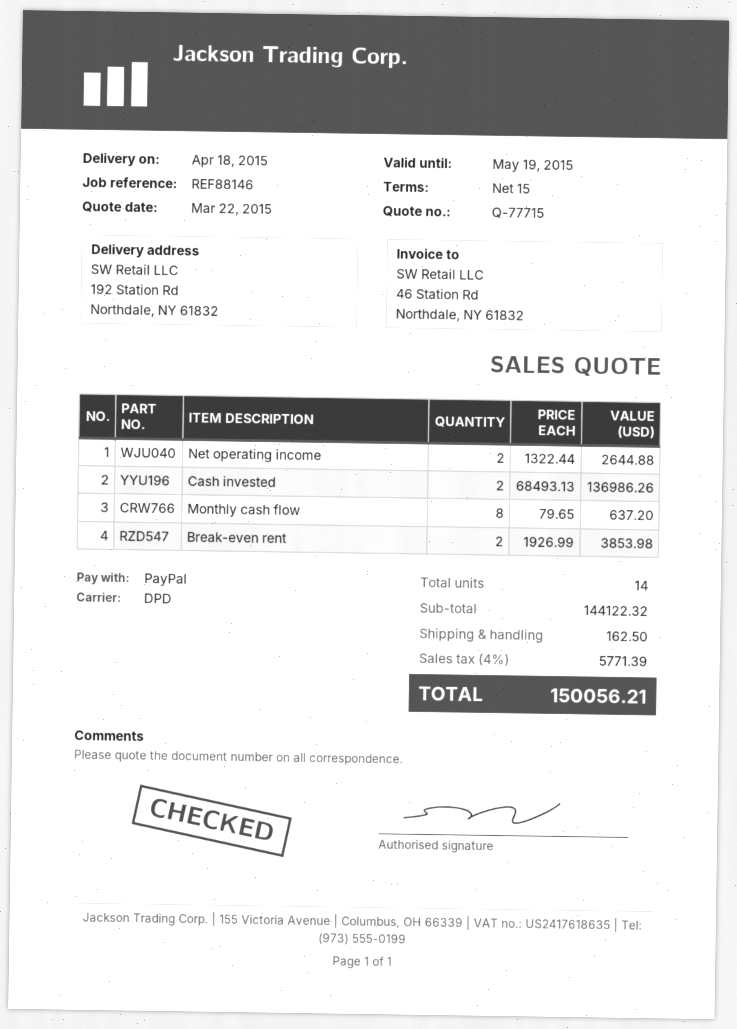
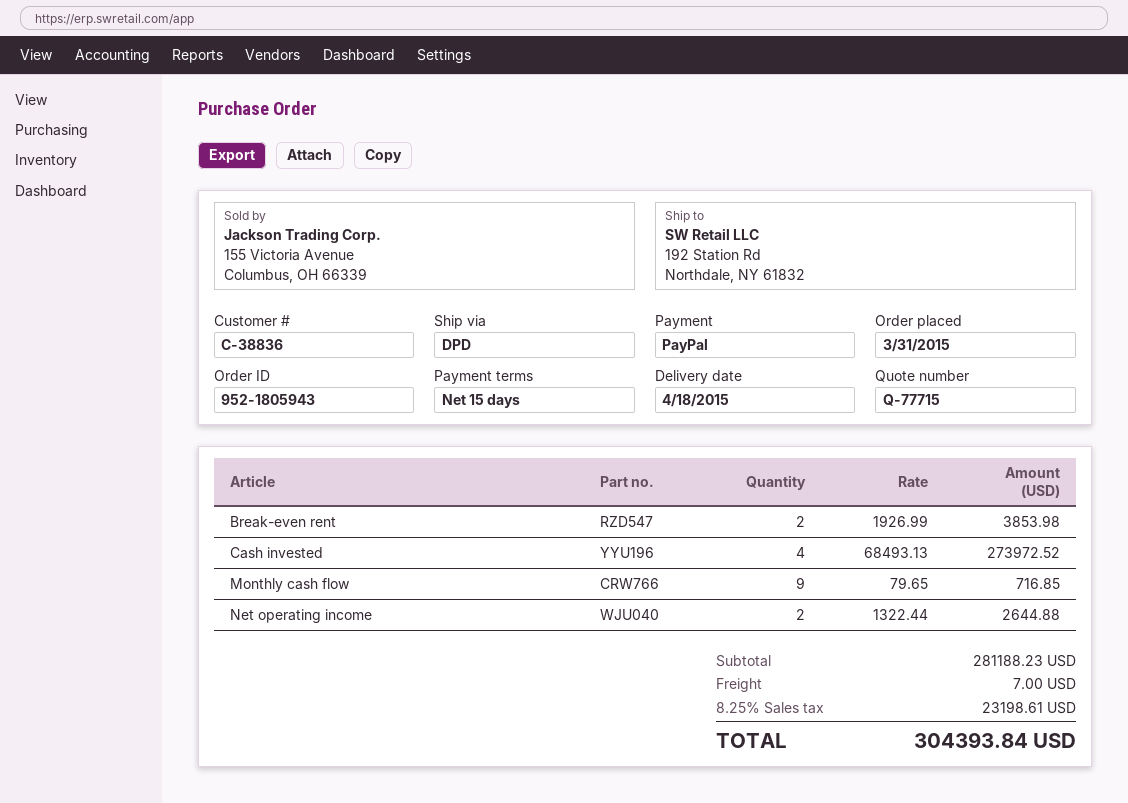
Cash invested: 2 x 68493.13 = 136986.26 -> 4 x 68493.13 = 273972.52
Monthly cash flow: 8 x 79.65 = 637.20 -> 9 x 79.65 = 716.85
subtotal: 144122.32 -> 281188.23
shipping: 162.50 -> 7.00
tax: 4% = 5771.39 -> 8.25% = 23198.61
total: 150056.21 -> 304393.84

